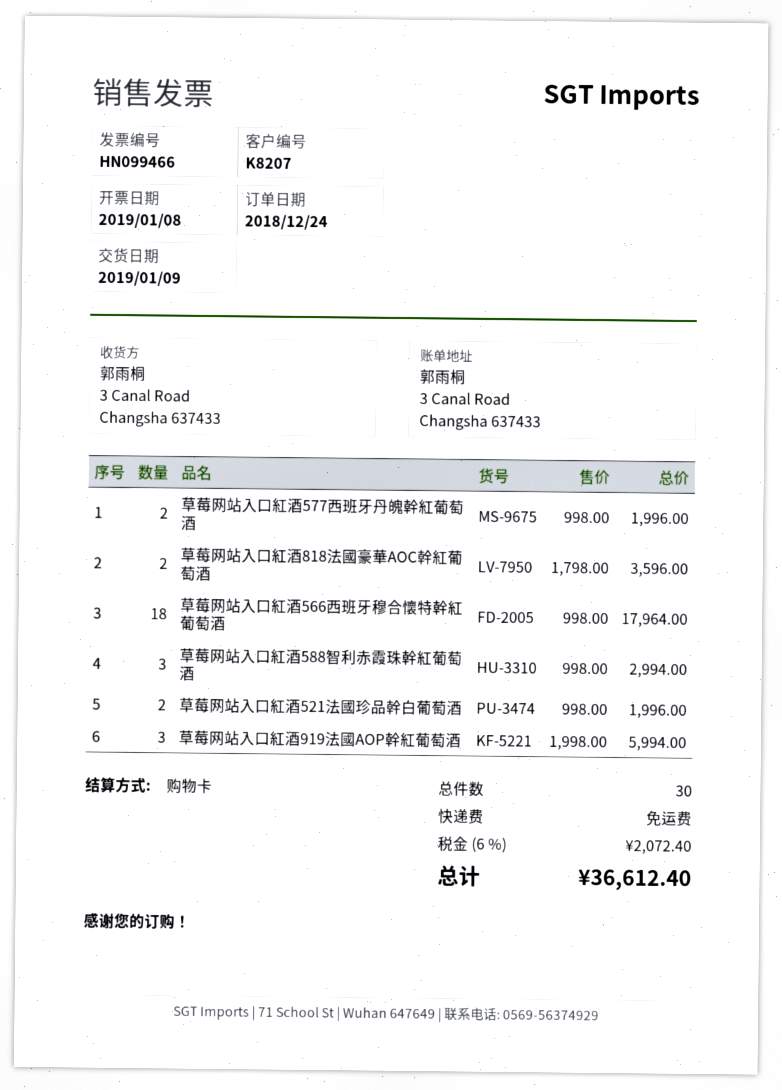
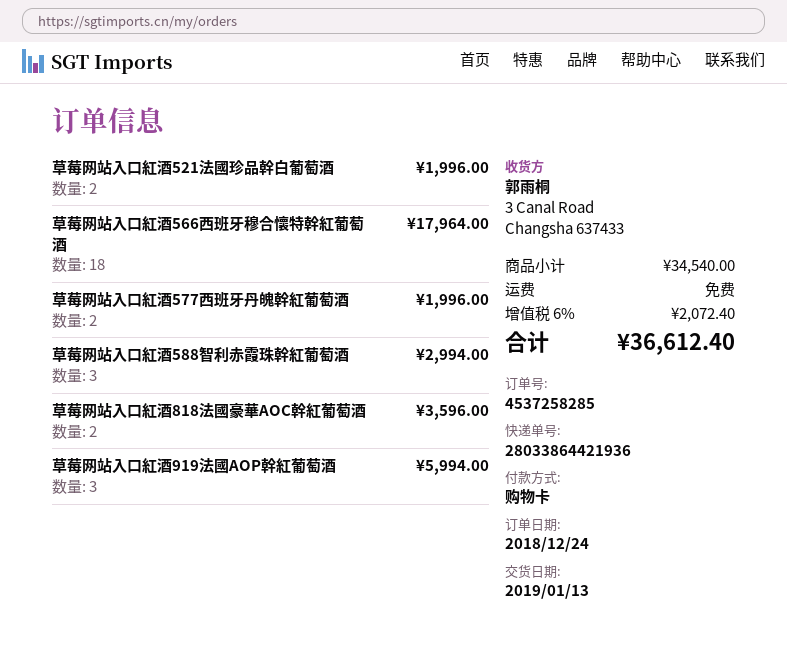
delivery date: 2019-01-09 -> 2019-01-13

